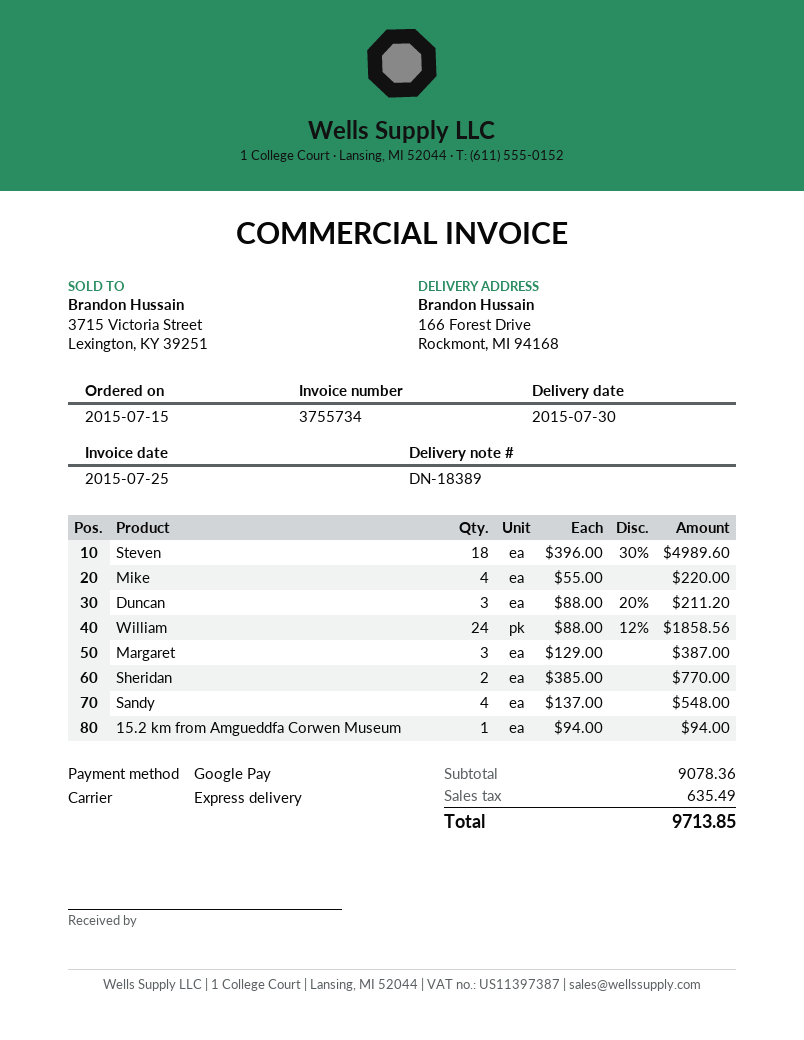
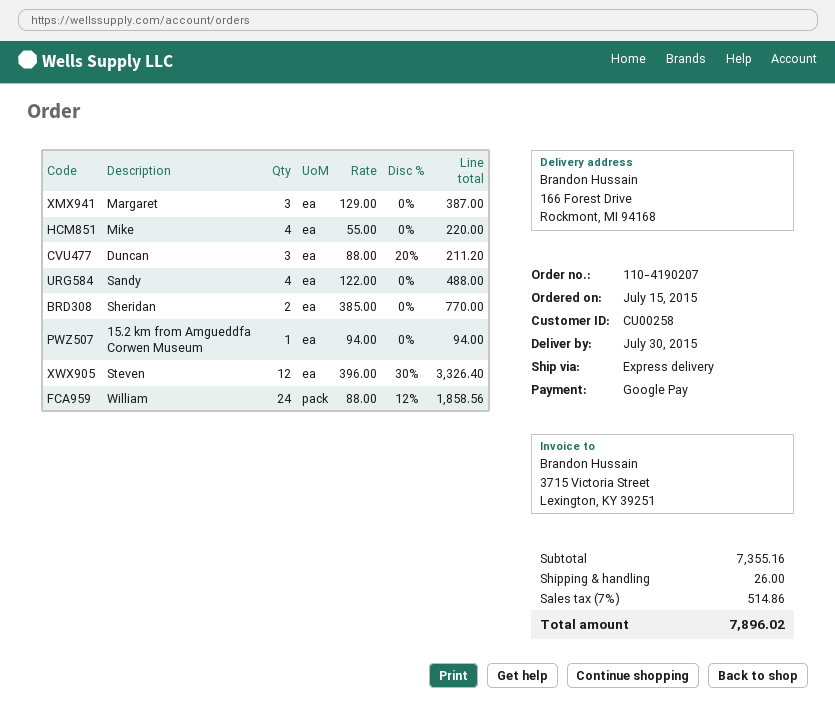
Steven: 18 x 396.00 - 30% = 4989.60 -> 12 x 396.00 - 30% = 3326.40
Sandy: 4 x 137.00 = 548.00 -> 4 x 122.00 = 488.00
subtotal: 9078.36 -> 7355.16
shipping: none -> 26.00
tax: 635.49 -> 514.86
total: 9713.85 -> 7896.02

